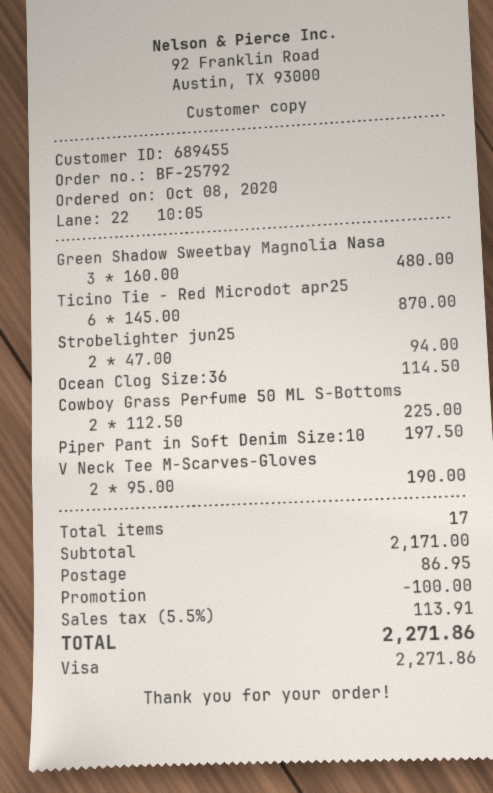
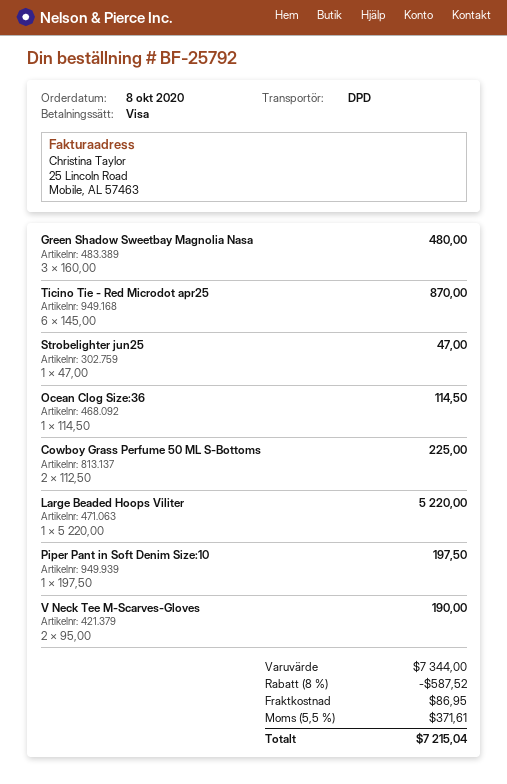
Strobelighter jun25: 2 x 47.00 = 94.00 -> 1 x 47.00 = 47.00
Large Beaded Hoops Viliter: none -> 1 x 5220.00 = 5220.00
subtotal: 2171.00 -> 7344.00
discount: 100.00 -> 587.52
tax: 5.5% = 113.91 -> 5.5% = 371.61
total: 2271.86 -> 7215.04

